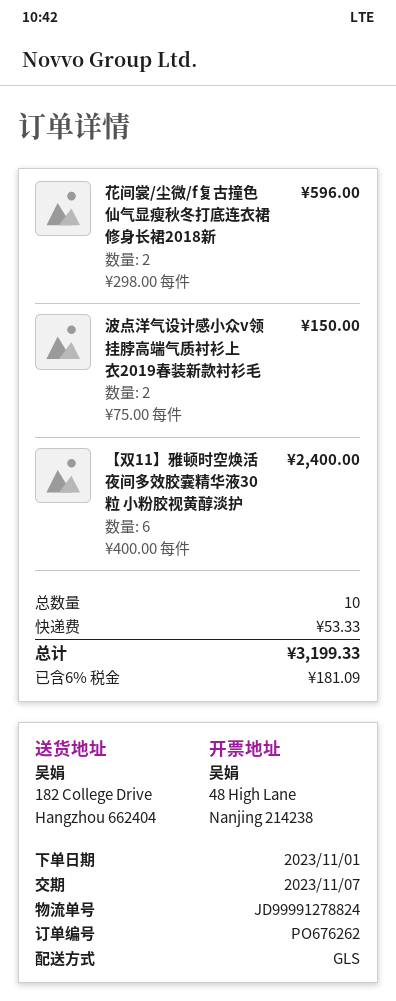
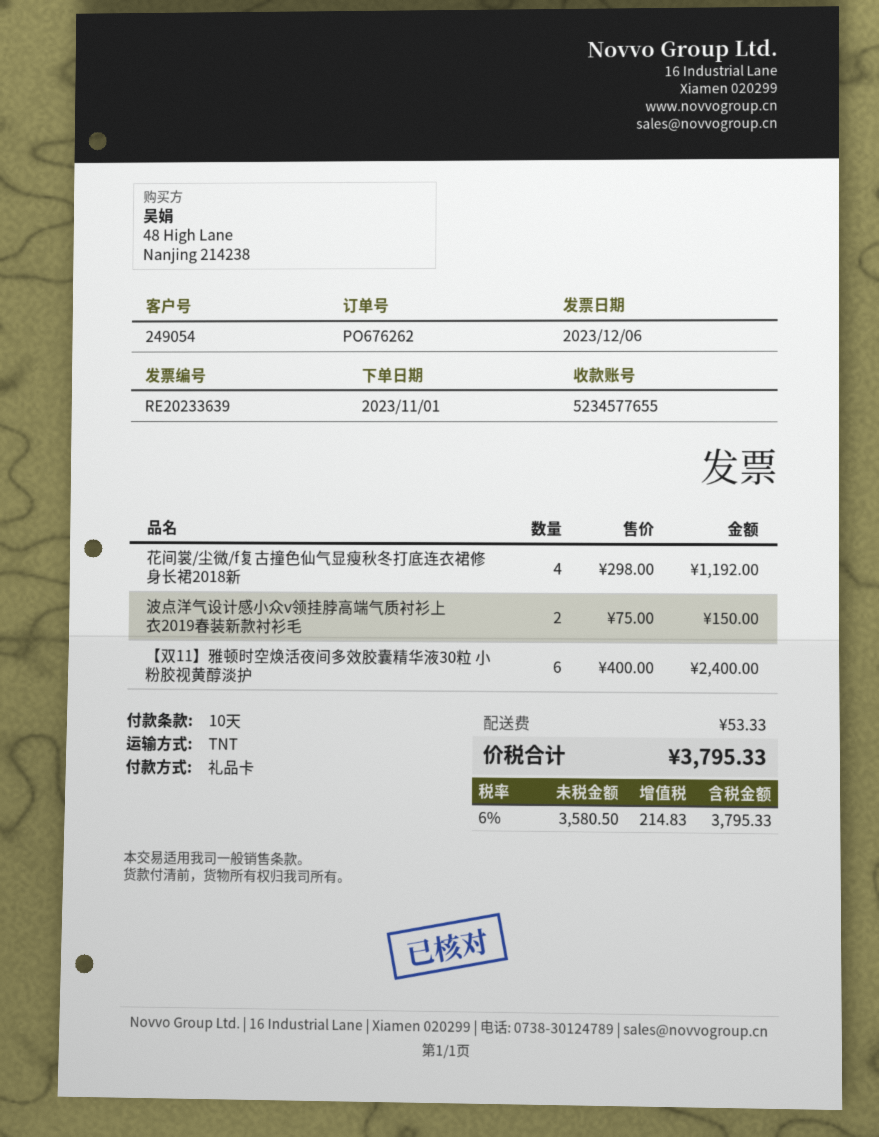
shipping method: GLS -> TNT
花间裳/尘微/f复古撞色仙气显瘦秋冬打底连衣裙修身长裙2018新: 2 x 298.00 = 596.00 -> 4 x 298.00 = 1192.00
tax: 6% = 181.09 -> 6% = 214.83
total: 3199.33 -> 3795.33

